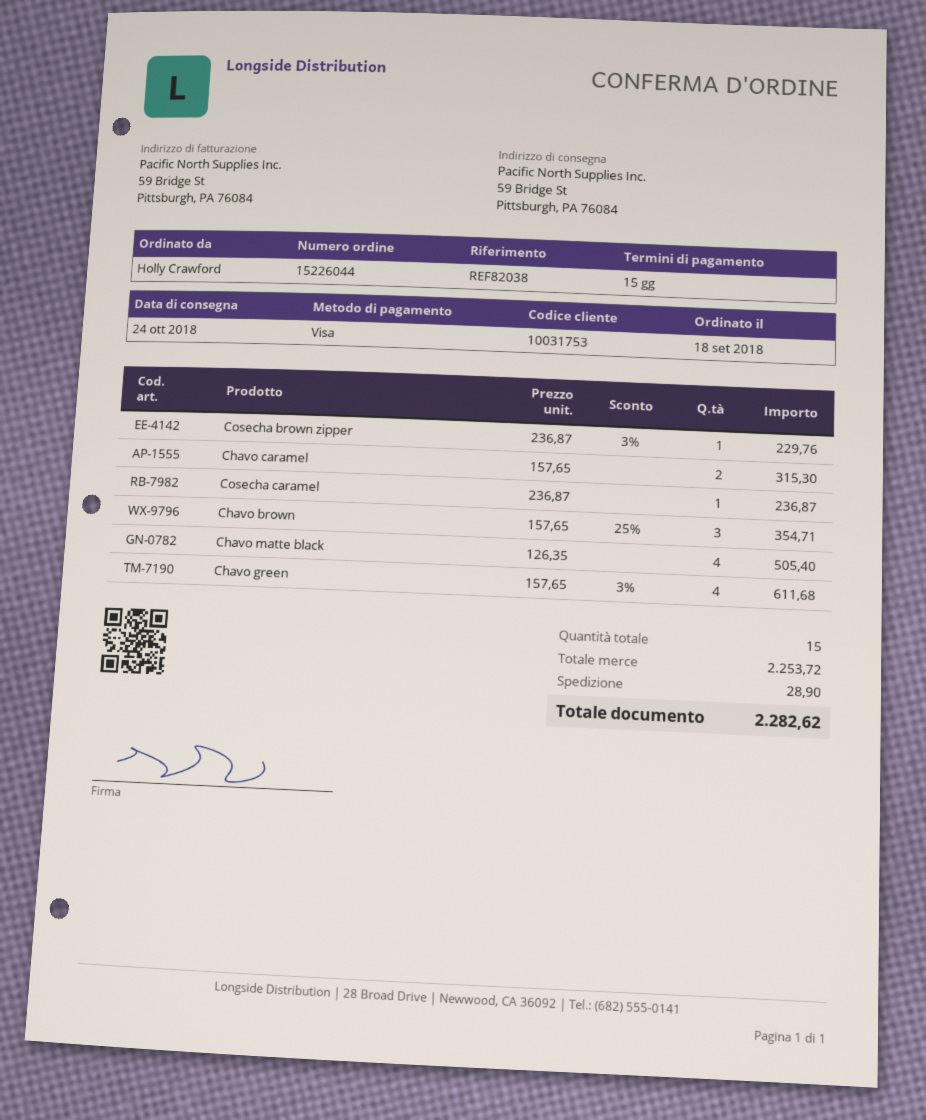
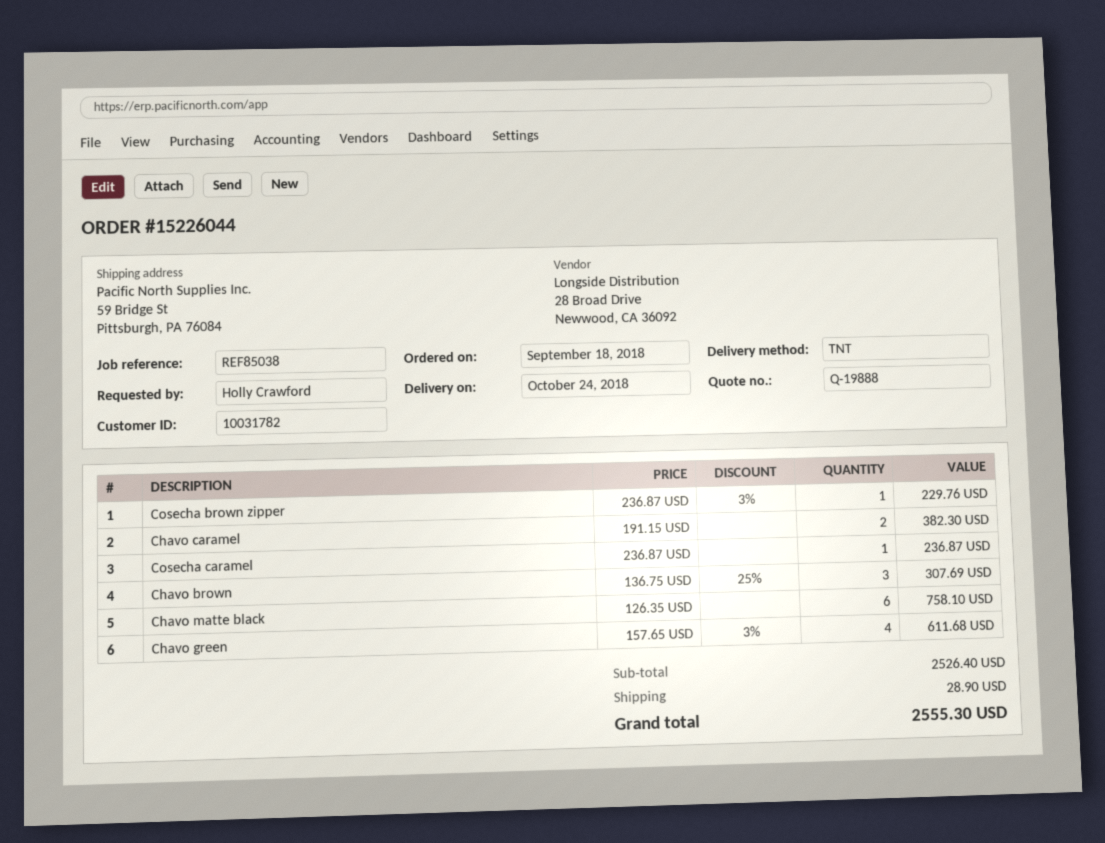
customer number: 10031753 -> 10031782
reference: REF82038 -> REF85038
Chavo caramel: 2 x 157.65 = 315.30 -> 2 x 191.15 = 382.30
Chavo brown: 3 x 157.65 - 25% = 354.71 -> 3 x 136.75 - 25% = 307.69
Chavo matte black: 4 x 126.35 = 505.40 -> 6 x 126.35 = 758.10
subtotal: 2253.72 -> 2526.40
total: 2282.62 -> 2555.30

